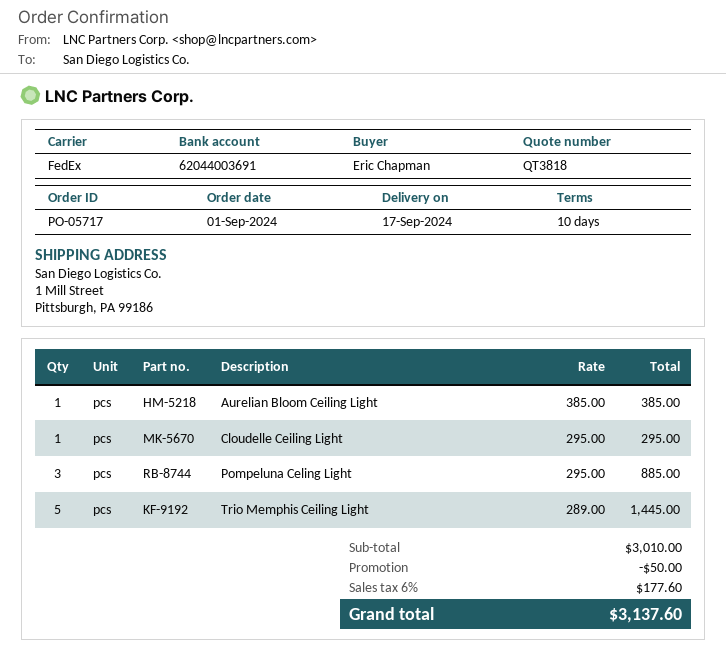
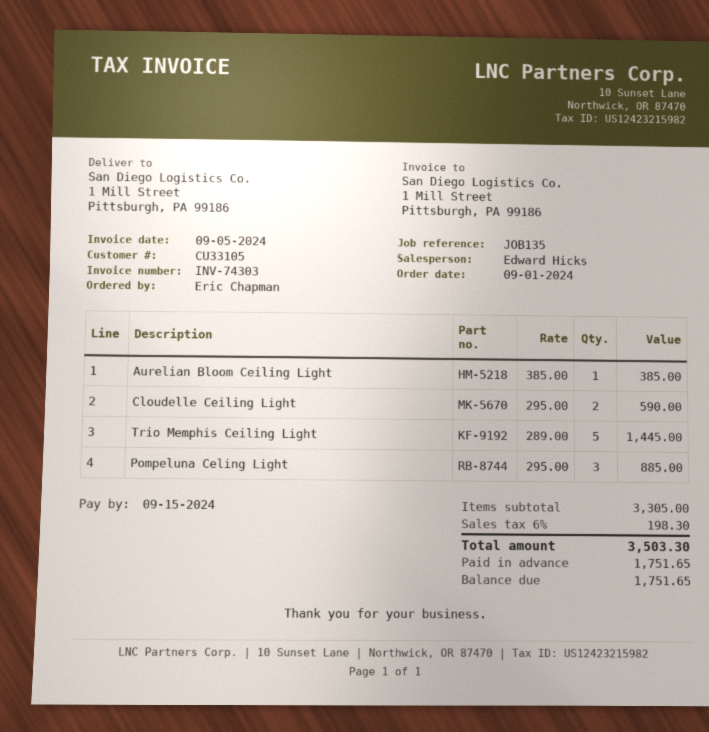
Cloudelle Ceiling Light: 1 x 295.00 = 295.00 -> 2 x 295.00 = 590.00
subtotal: 3010.00 -> 3305.00
discount: 50.00 -> none
tax: 6% = 177.60 -> 6% = 198.30
total: 3137.60 -> 3503.30

